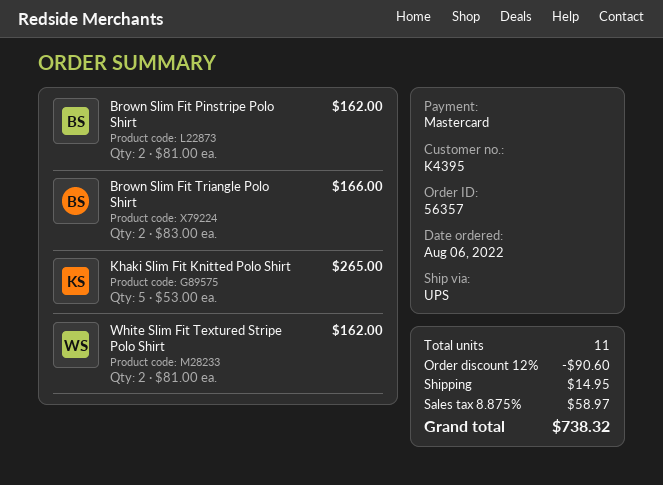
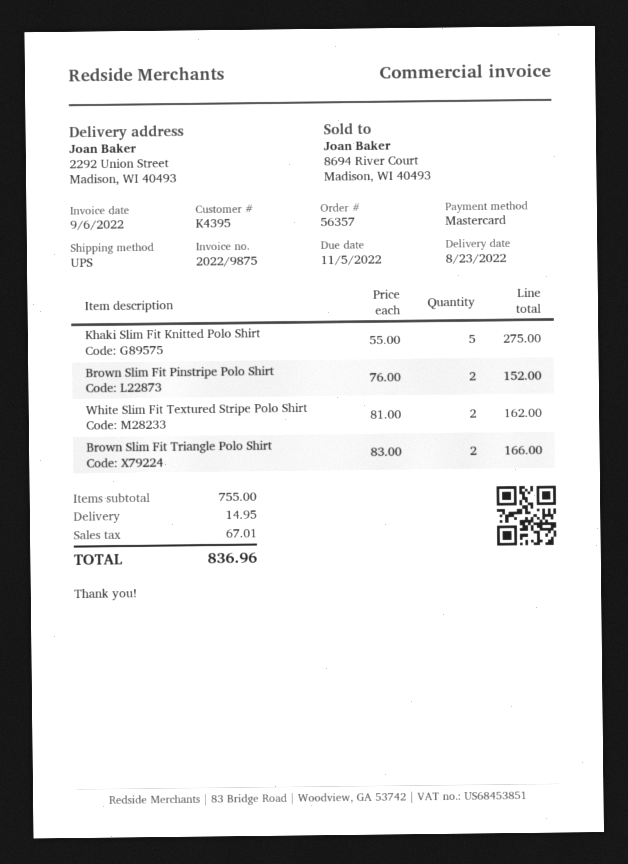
Brown Slim Fit Pinstripe Polo Shirt: 2 x 81.00 = 162.00 -> 2 x 76.00 = 152.00
Khaki Slim Fit Knitted Polo Shirt: 5 x 53.00 = 265.00 -> 5 x 55.00 = 275.00
discount: 12% = 90.60 -> none
tax: 58.97 -> 67.01
total: 738.32 -> 836.96

